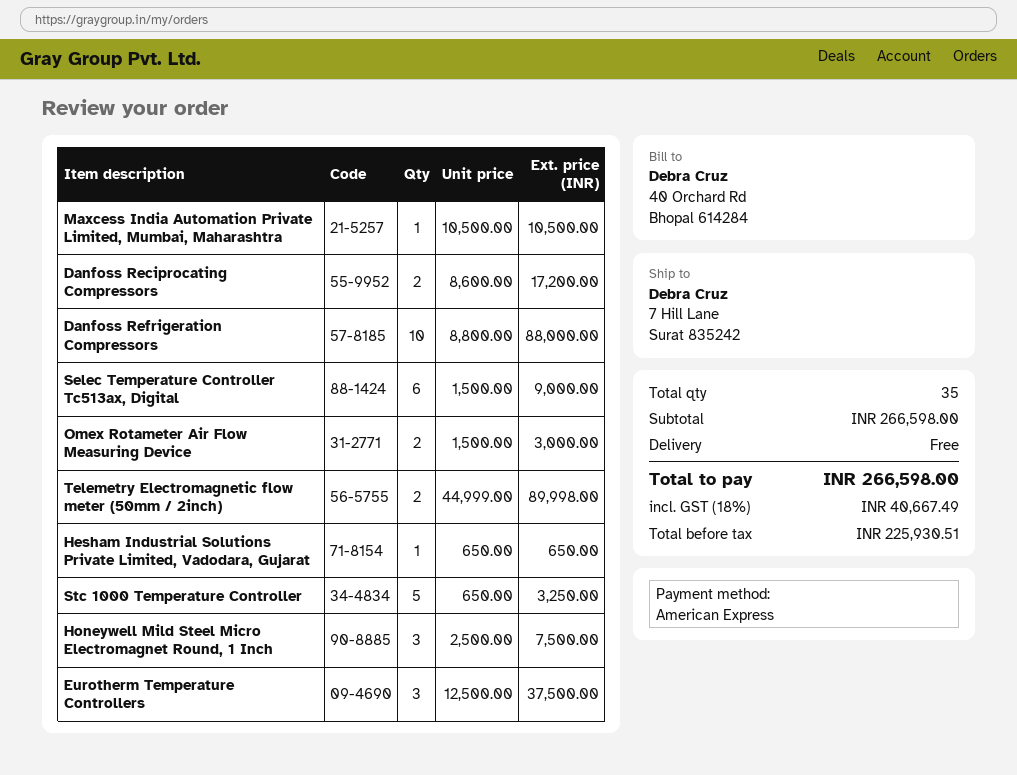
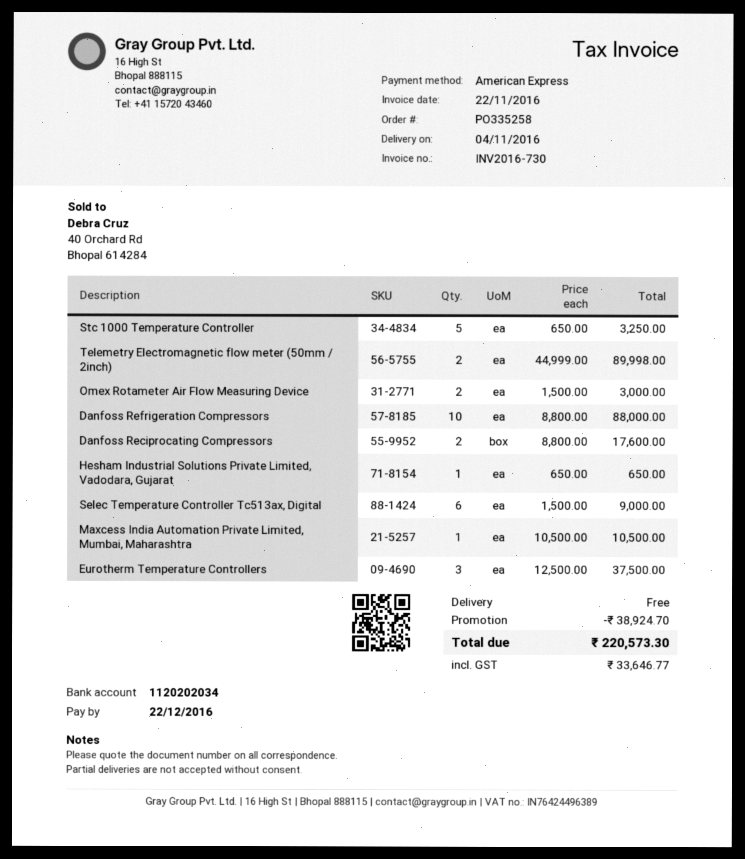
Danfoss Reciprocating Compressors: 2 x 8600.00 = 17200.00 -> 2 x 8800.00 = 17600.00
Honeywell Mild Steel Micro Electromagnet Round, 1 Inch: 3 x 2500.00 = 7500.00 -> none
discount: none -> 38924.70
tax: 40667.49 -> 33646.77
total: 266598.00 -> 220573.30

